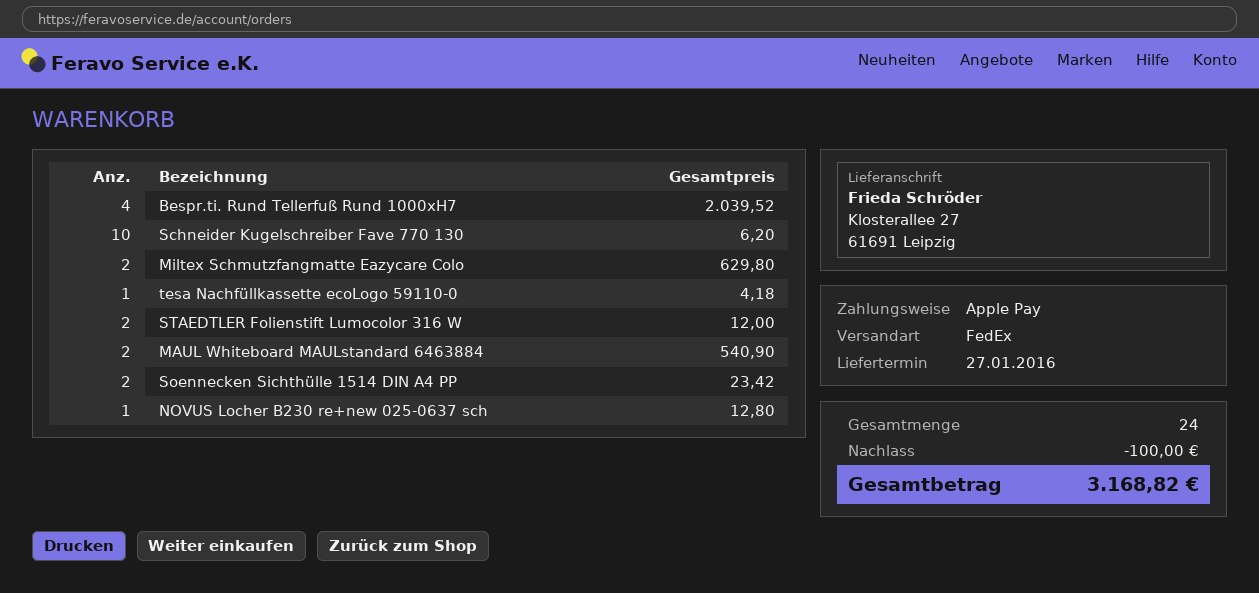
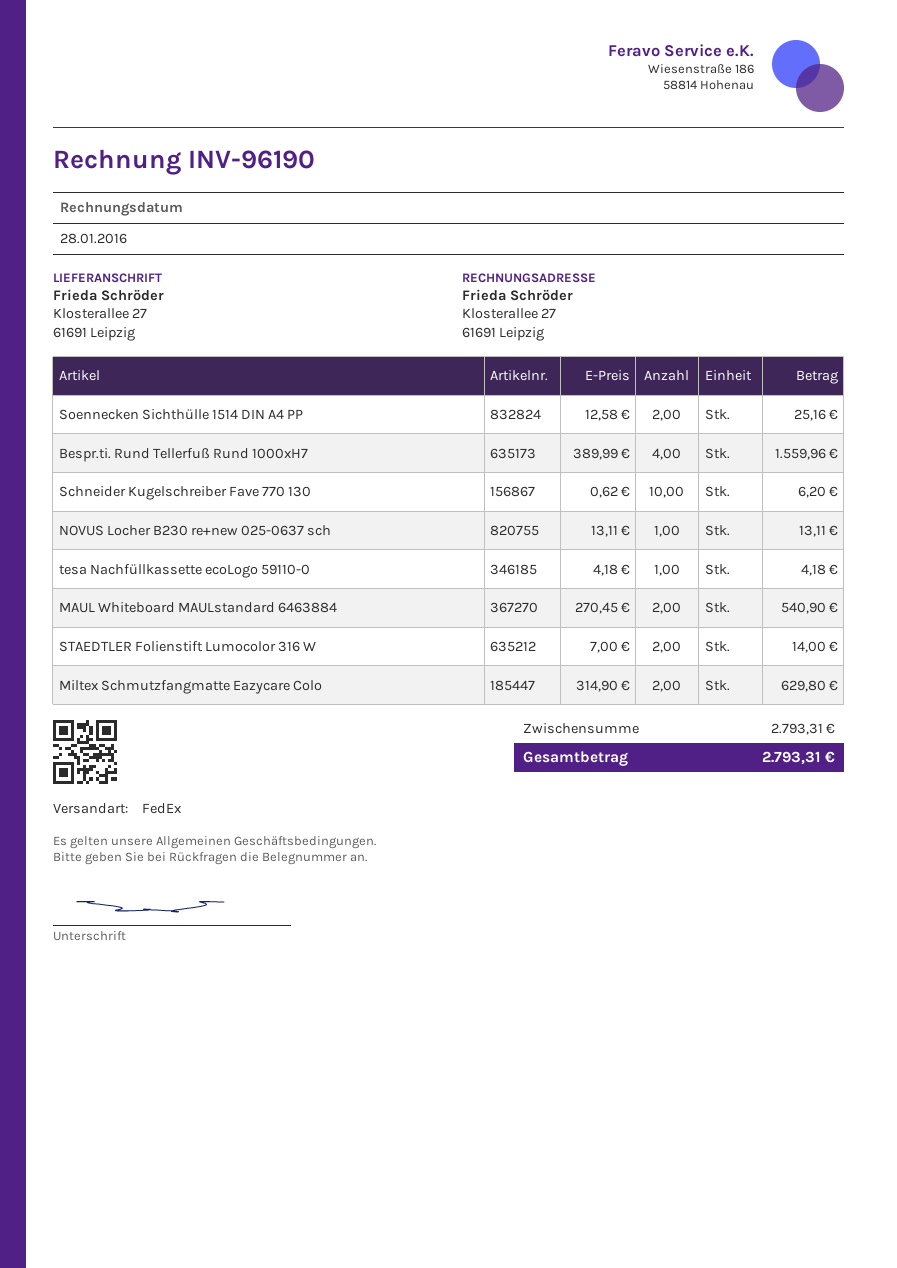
Bespr.ti. Rund Tellerfuß Rund 1000xH7: 4 for 2039.52 -> 4 for 1559.96
STAEDTLER Folienstift Lumocolor 316 W: 2 for 12.00 -> 2 for 14.00
Soennecken Sichthülle 1514 DIN A4 PP: 2 for 23.42 -> 2 for 25.16
NOVUS Locher B230 re+new 025-0637 sch: 1 for 12.80 -> 1 for 13.11
discount: 100.00 -> none
total: 3168.82 -> 2793.31

